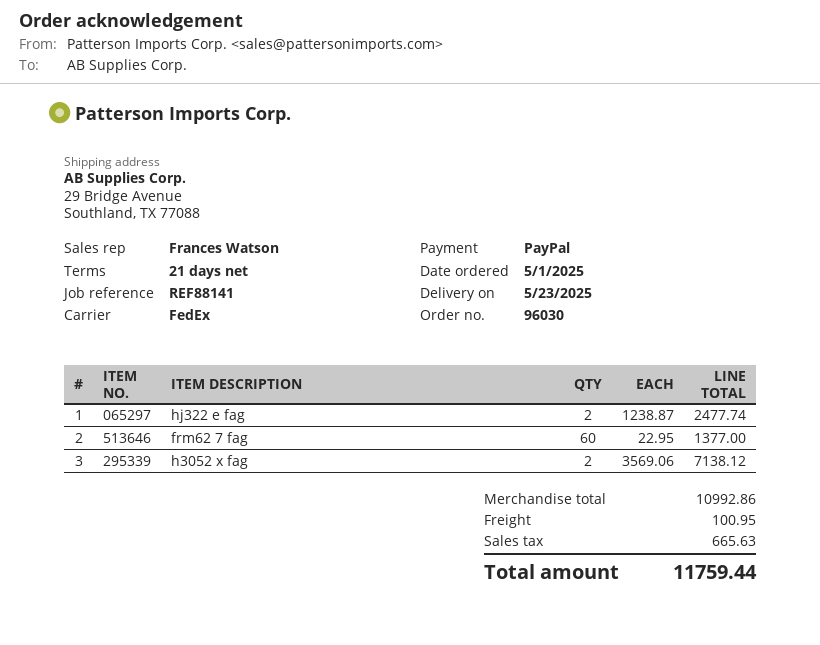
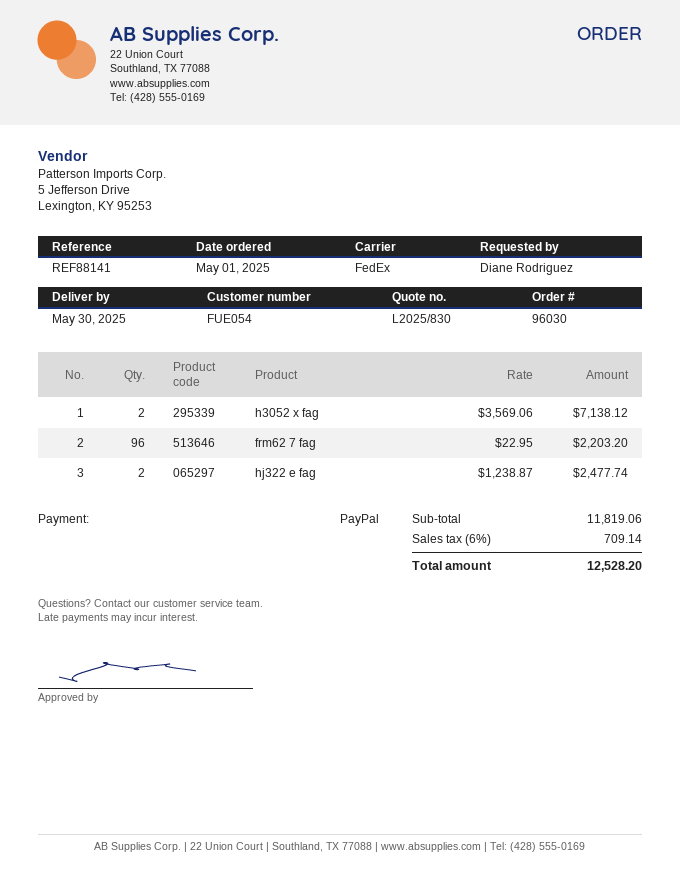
delivery date: 2025-05-23 -> 2025-05-30
frm62 7 fag: 60 x 22.95 = 1377.00 -> 96 x 22.95 = 2203.20
subtotal: 10992.86 -> 11819.06
shipping: 100.95 -> none
tax: 665.63 -> 709.14
total: 11759.44 -> 12528.20

